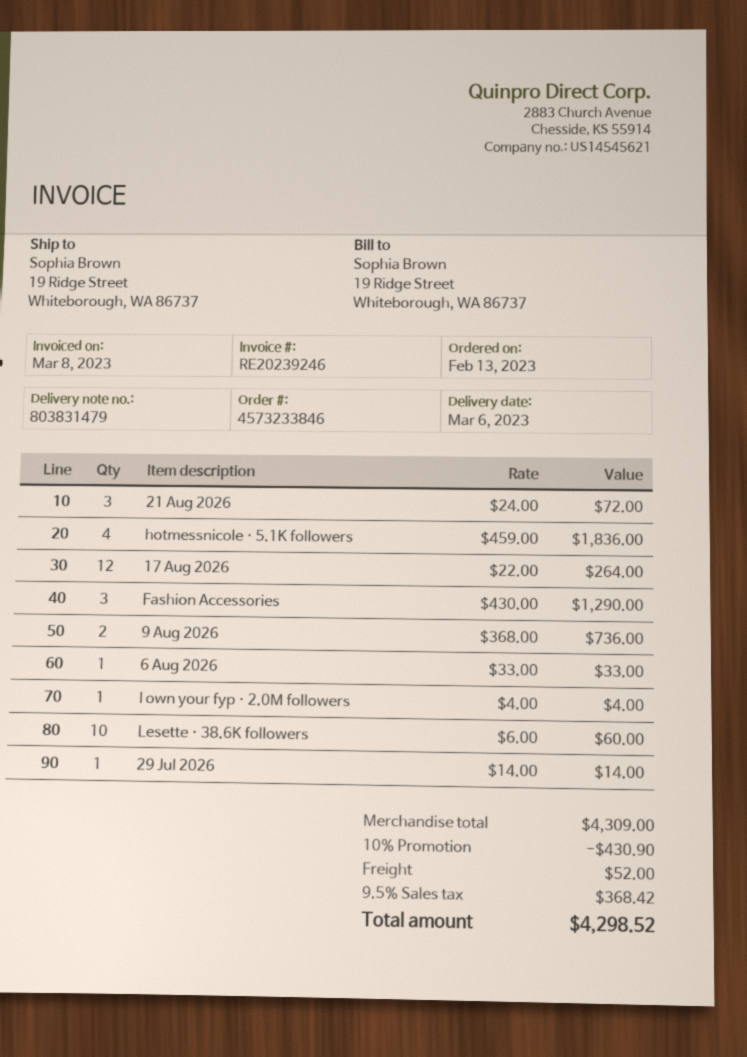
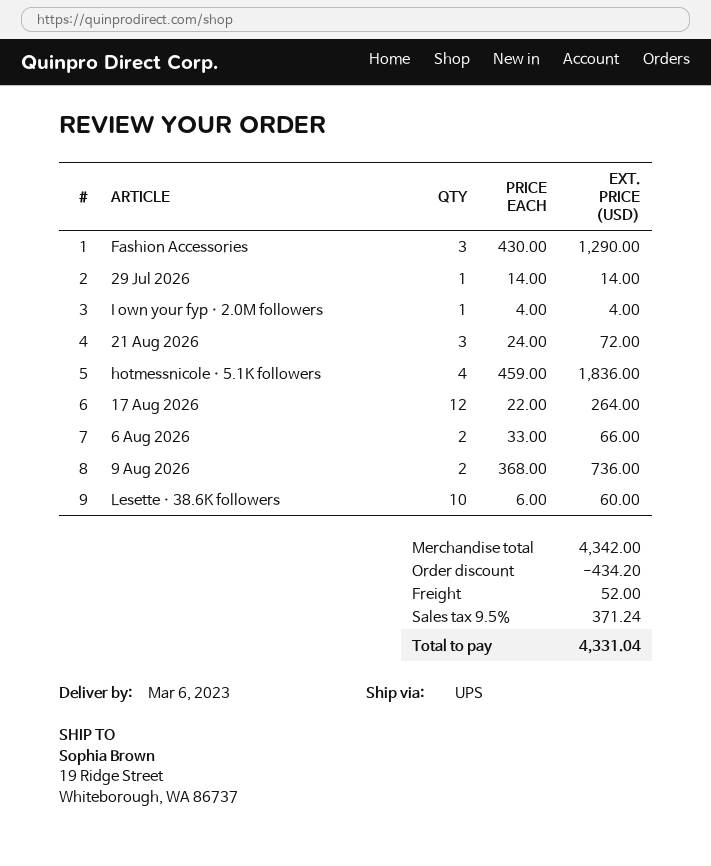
6 Aug 2026: 1 x 33.00 = 33.00 -> 2 x 33.00 = 66.00
subtotal: 4309.00 -> 4342.00
discount: 430.90 -> 434.20
tax: 9.5% = 368.42 -> 9.5% = 371.24
total: 4298.52 -> 4331.04

